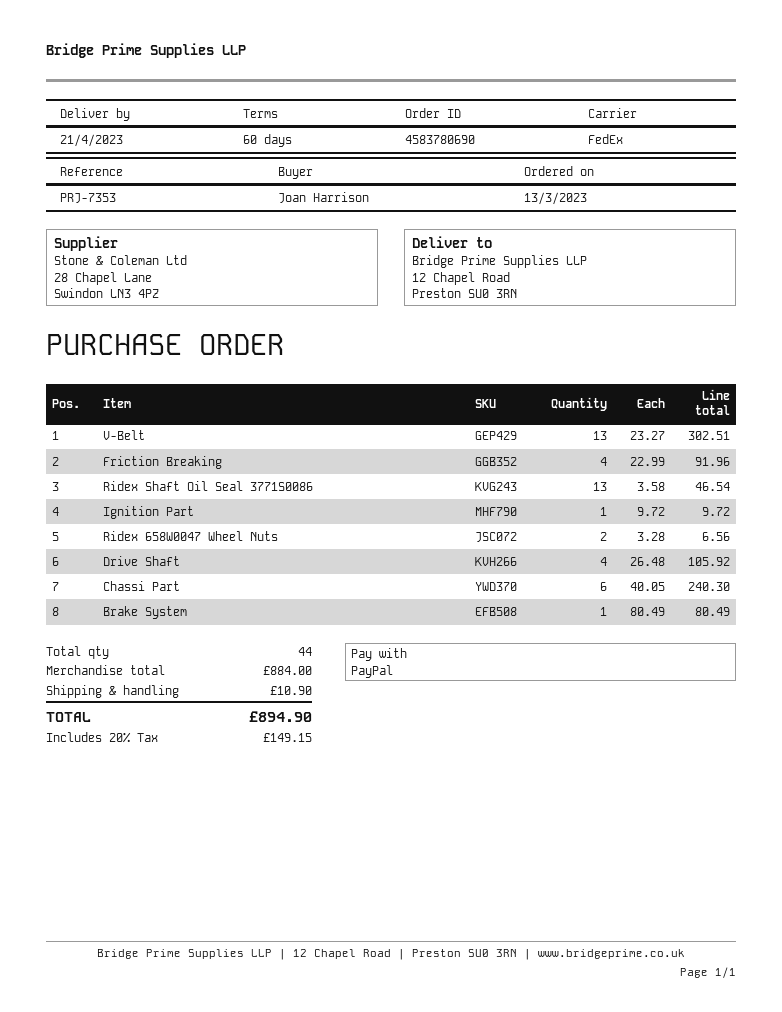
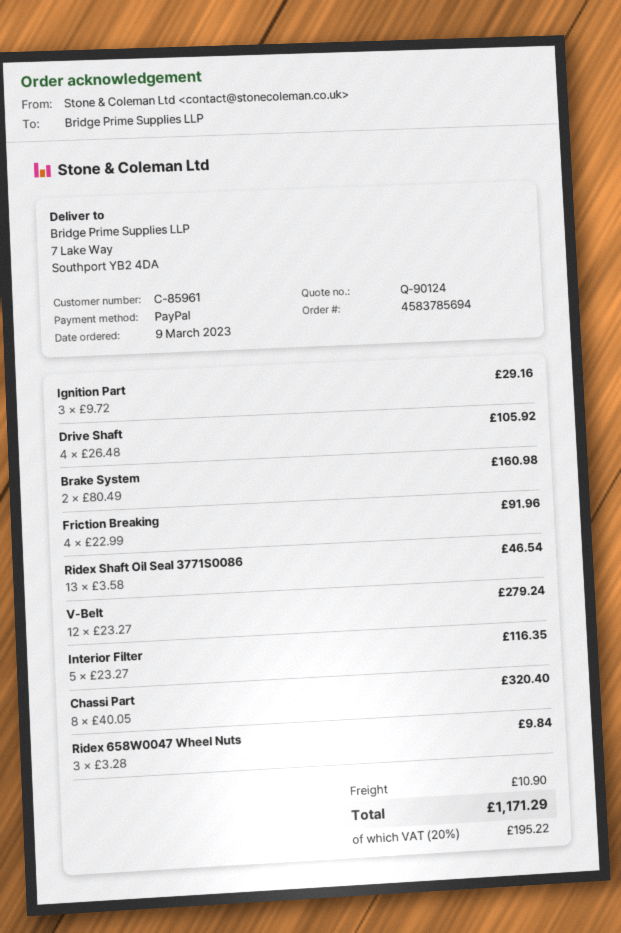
order number: 4583780690 -> 4583785694
order date: 2023-03-13 -> 2023-03-09
ship to: 12 Chapel Road, Preston SU0 3RN -> 7 Lake Way, Southport YB2 4DA
V-Belt: 13 x 23.27 = 302.51 -> 12 x 23.27 = 279.24
Ignition Part: 1 x 9.72 = 9.72 -> 3 x 9.72 = 29.16
Ridex 658W0047 Wheel Nuts: 2 x 3.28 = 6.56 -> 3 x 3.28 = 9.84
Chassi Part: 6 x 40.05 = 240.30 -> 8 x 40.05 = 320.40
Brake System: 1 x 80.49 = 80.49 -> 2 x 80.49 = 160.98
Interior Filter: none -> 5 x 23.27 = 116.35
tax: 20% = 149.15 -> 20% = 195.22
total: 894.90 -> 1171.29

